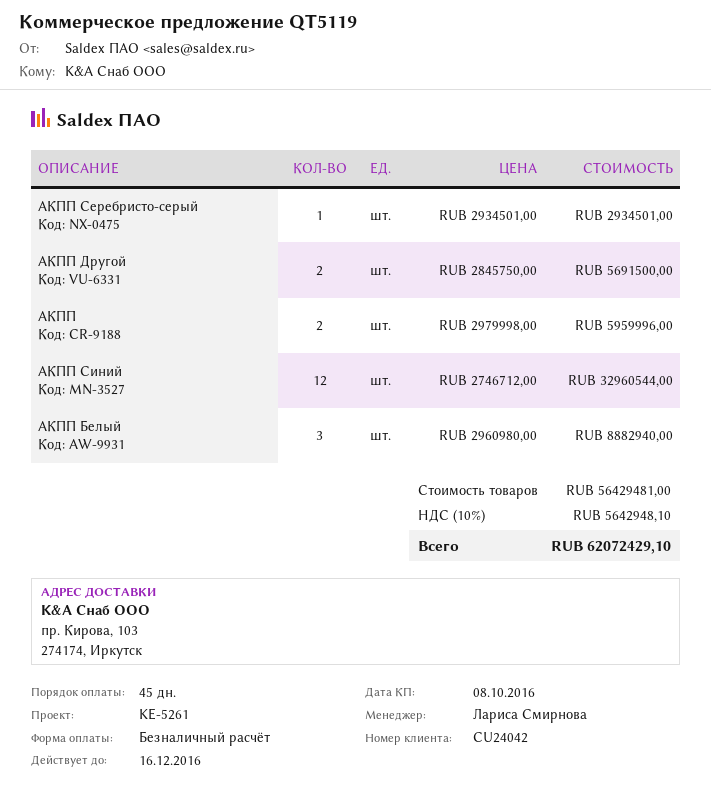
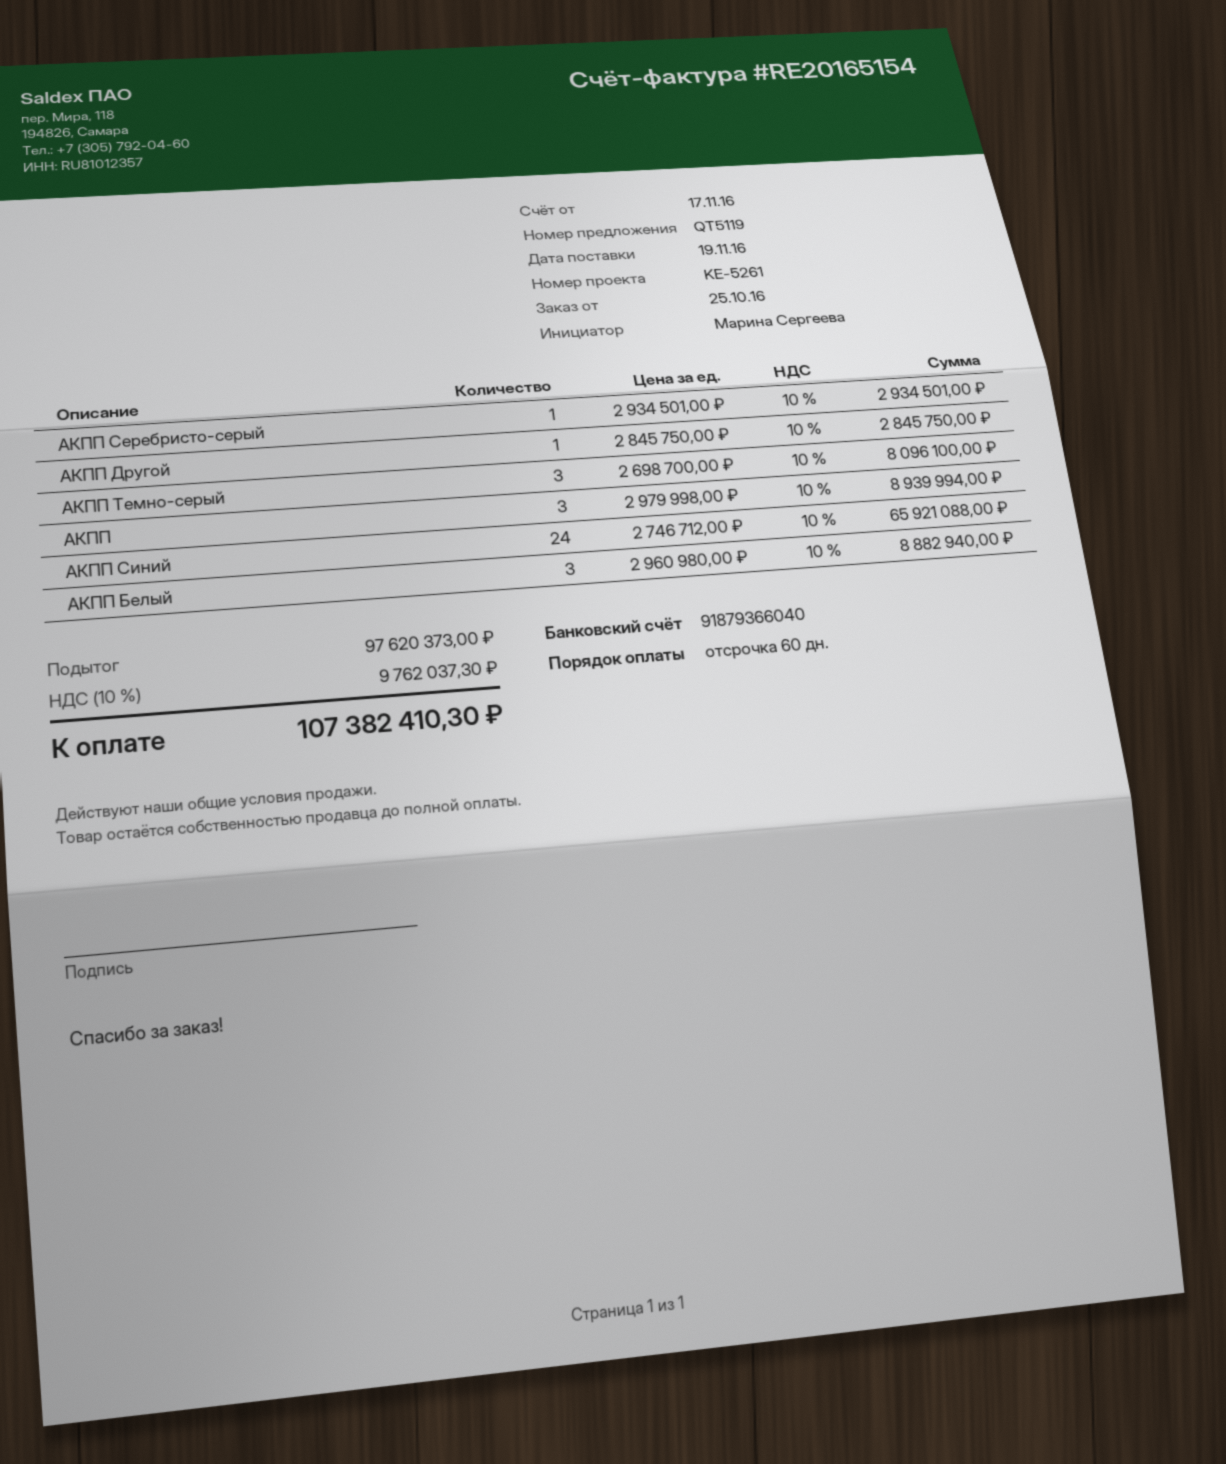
payment terms: 45 days -> 60 days
АКПП Другой: 2 x 2845750.00 = 5691500.00 -> 1 x 2845750.00 = 2845750.00
АКПП: 2 x 2979998.00 = 5959996.00 -> 3 x 2979998.00 = 8939994.00
АКПП Синий: 12 x 2746712.00 = 32960544.00 -> 24 x 2746712.00 = 65921088.00
АКПП Темно-серый: none -> 3 x 2698700.00 = 8096100.00
subtotal: 56429481.00 -> 97620373.00
tax: 10% = 5642948.10 -> 10% = 9762037.30
total: 62072429.10 -> 107382410.30

